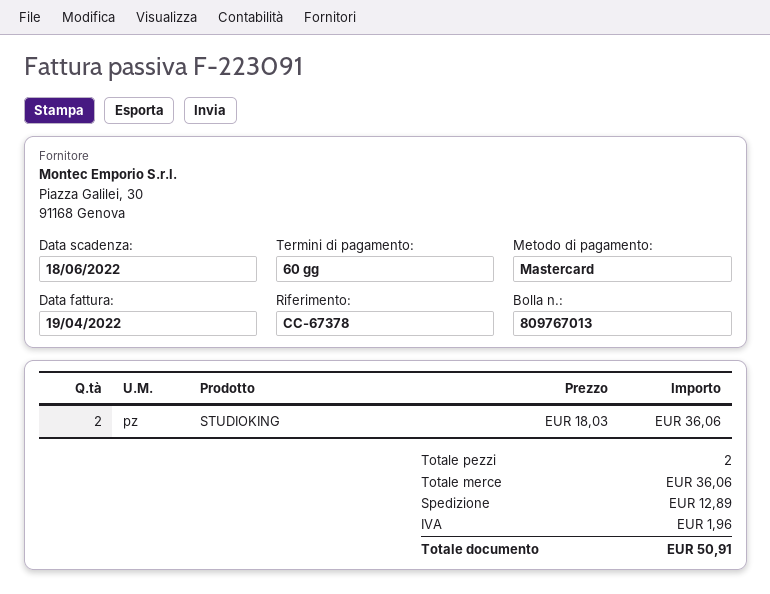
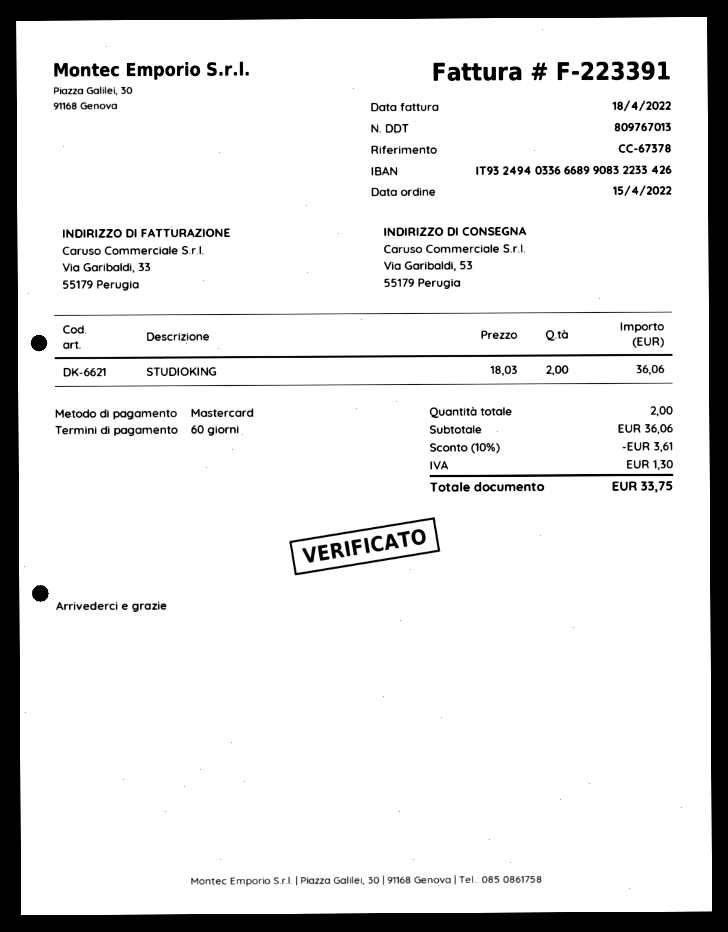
invoice number: F-223091 -> F-223391
invoice date: 2022-04-19 -> 2022-04-18
discount: none -> 10% = 3.61
shipping: 12.89 -> none
tax: 1.96 -> 1.30
total: 50.91 -> 33.75

